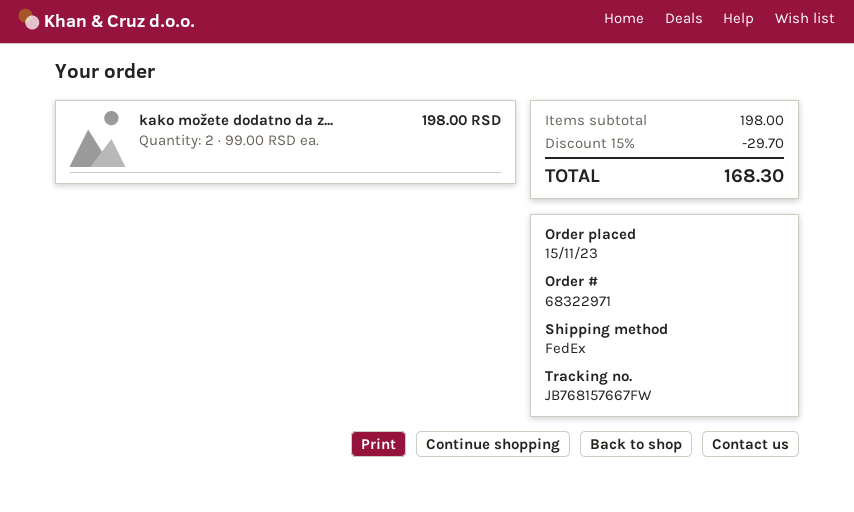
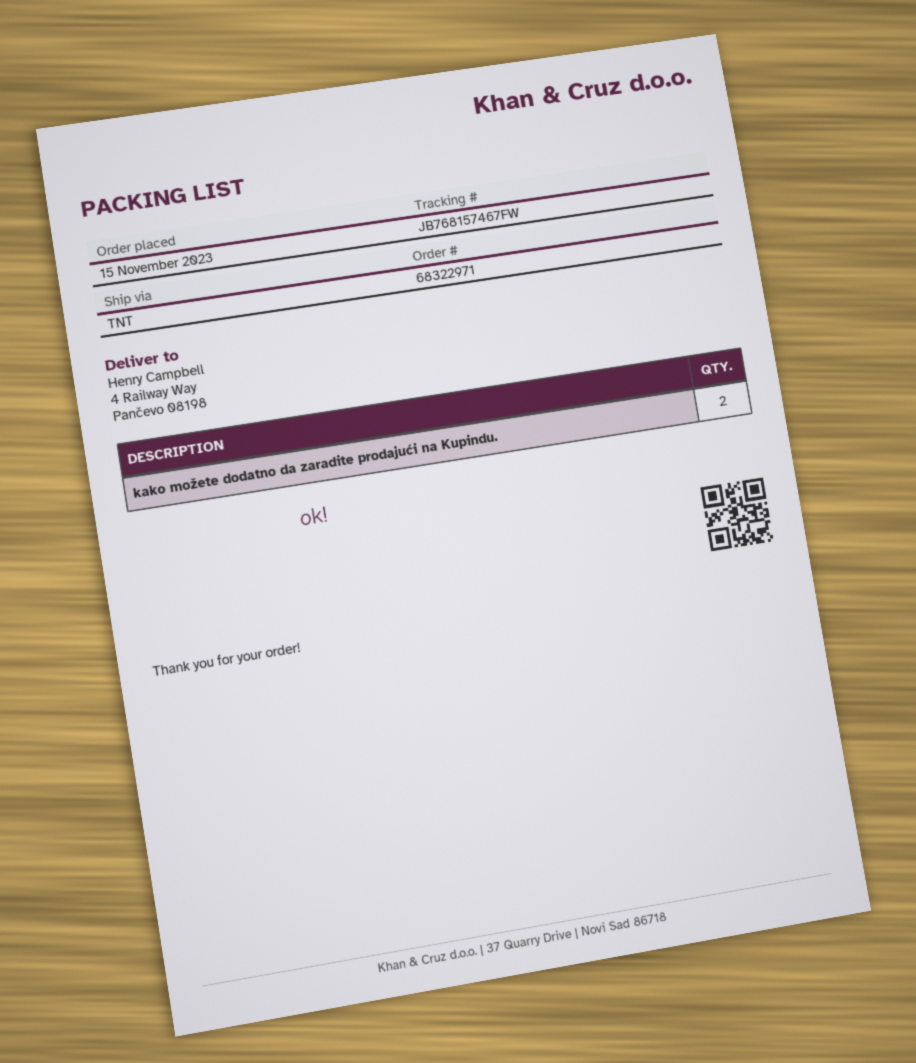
shipping method: FedEx -> TNT
tracking number: JB768157667FW -> JB768157467FW

